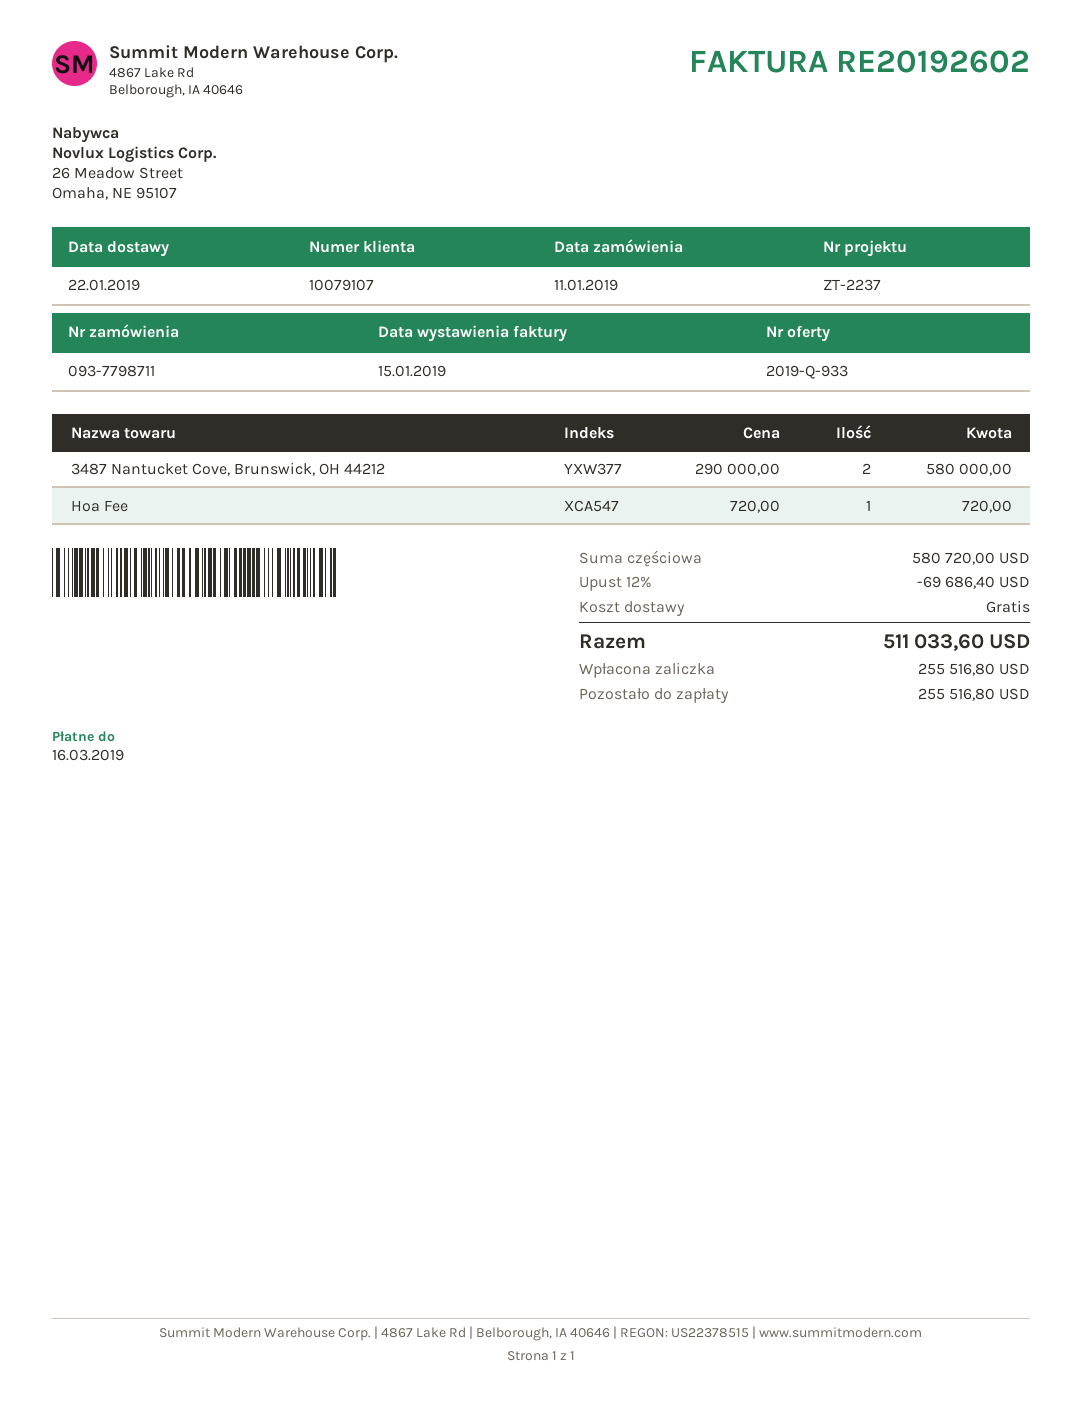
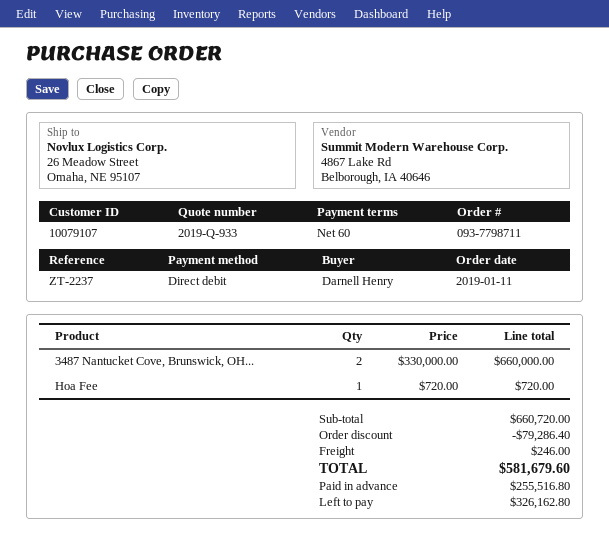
3487 Nantucket Cove, Brunswick, OH 44212: 2 x 290000.00 = 580000.00 -> 2 x 330000.00 = 660000.00
subtotal: 580720.00 -> 660720.00
discount: 69686.40 -> 79286.40
shipping: 0.00 -> 246.00
total: 511033.60 -> 581679.60
balance: 255516.80 -> 326162.80

